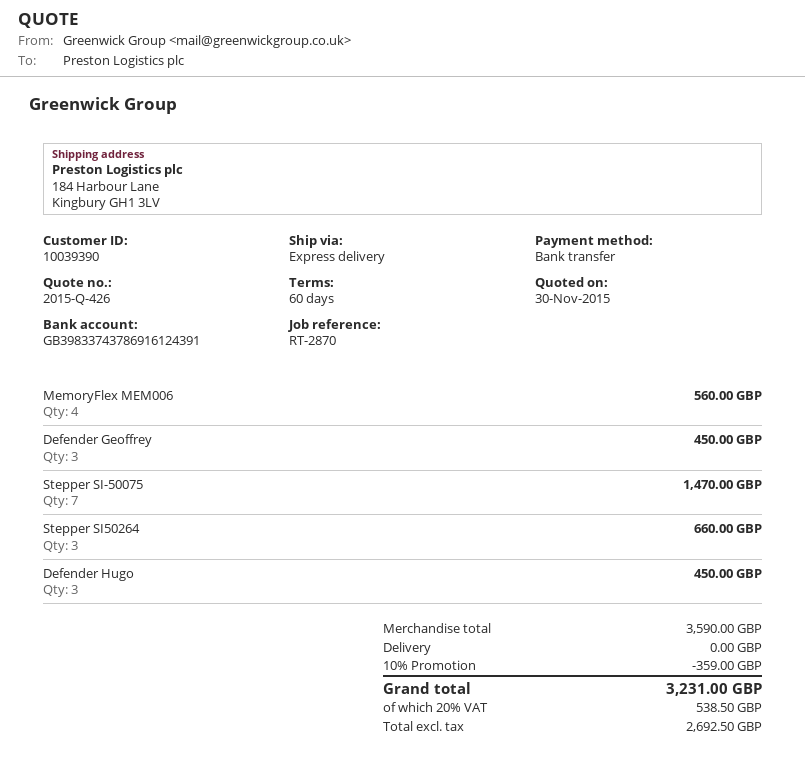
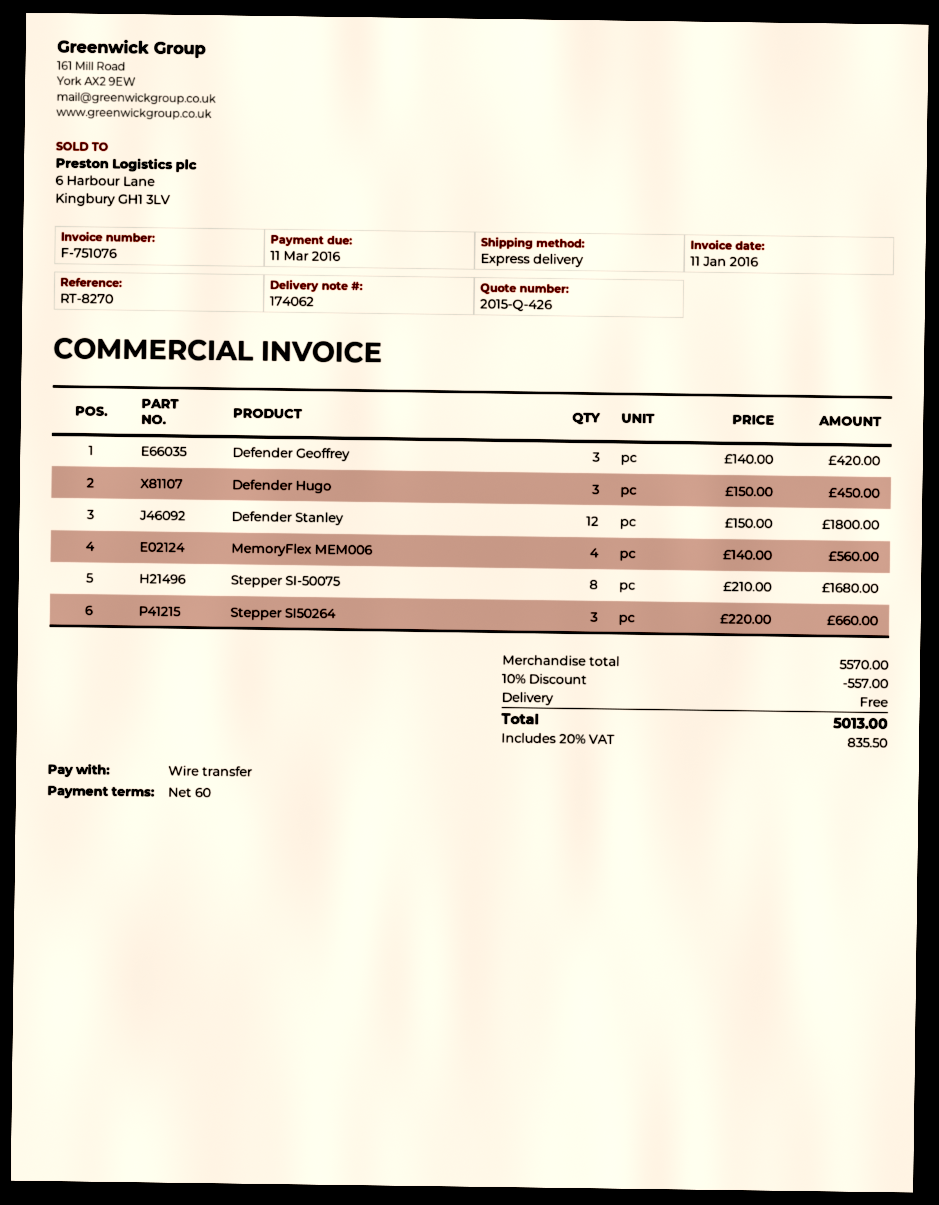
reference: RT-2870 -> RT-8270
Defender Geoffrey: 3 for 450.00 -> 3 for 420.00
Stepper SI-50075: 7 for 1470.00 -> 8 for 1680.00
Defender Stanley: none -> 12 for 1800.00
subtotal: 3590.00 -> 5570.00
discount: 10% = 359.00 -> 10% = 557.00
tax: 20% = 538.50 -> 20% = 835.50
total: 3231.00 -> 5013.00

